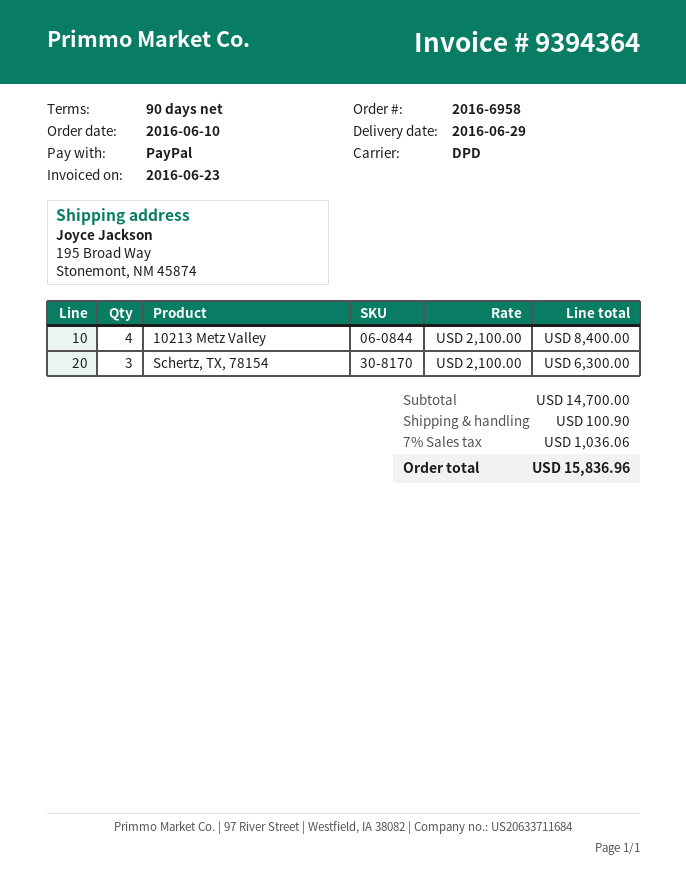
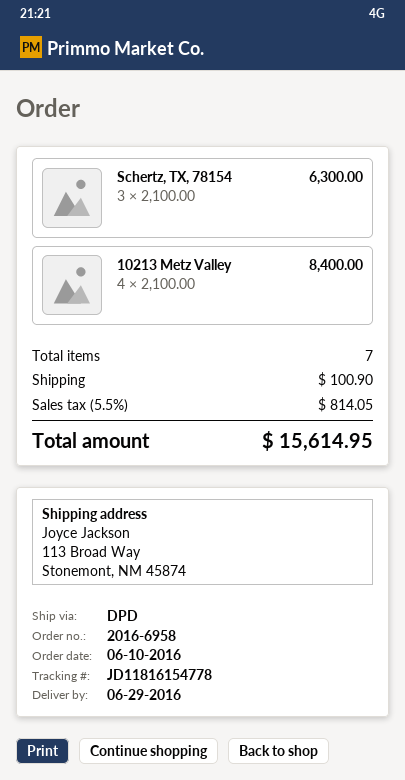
ship to: 195 Broad Way, Stonemont, NM 45874 -> 113 Broad Way, Stonemont, NM 45874
tax: 7% = 1036.06 -> 5.5% = 814.05
total: 15836.96 -> 15614.95

